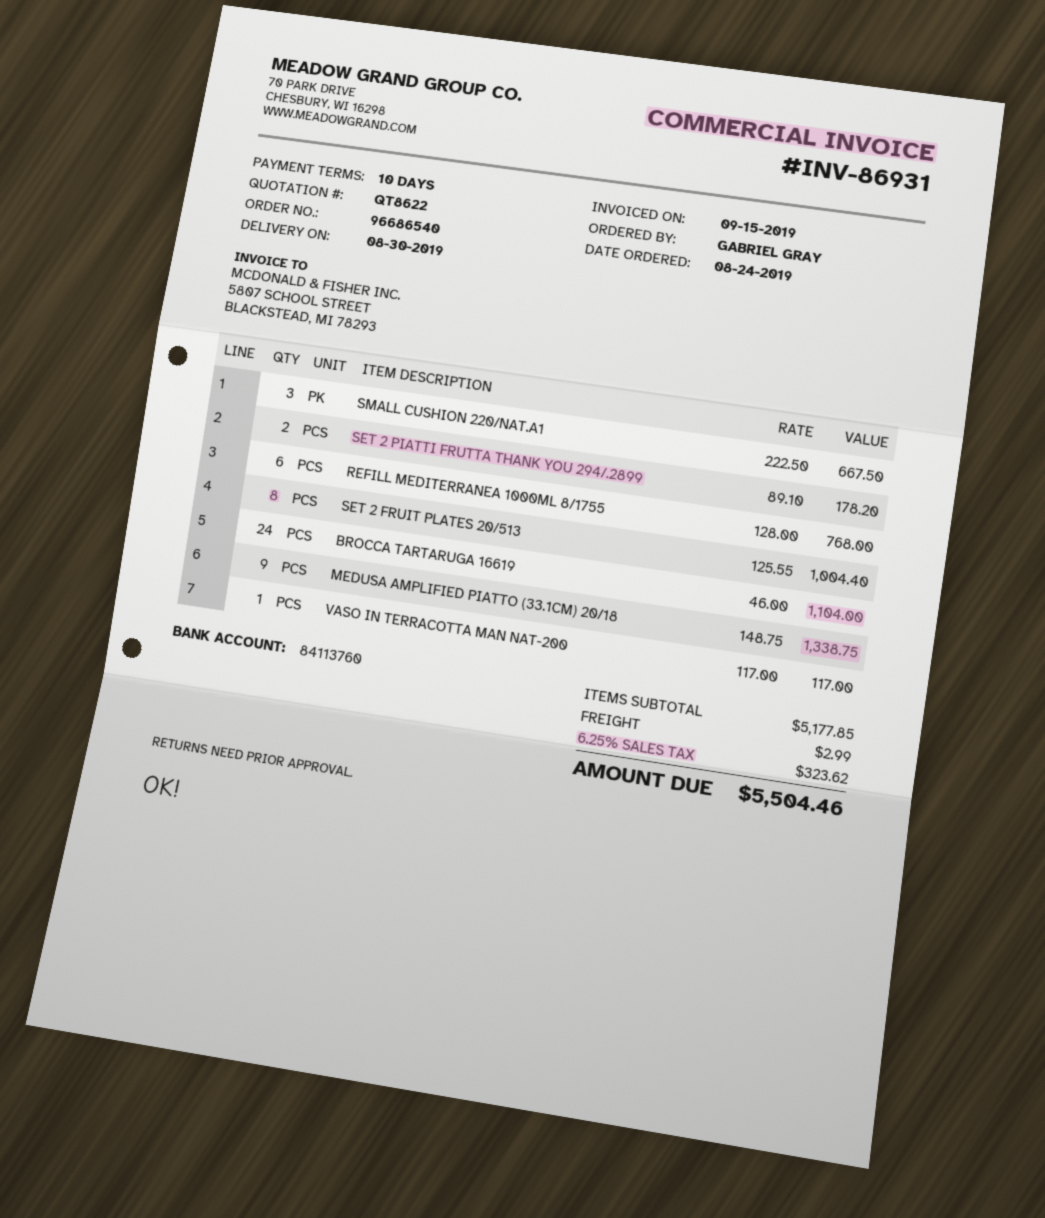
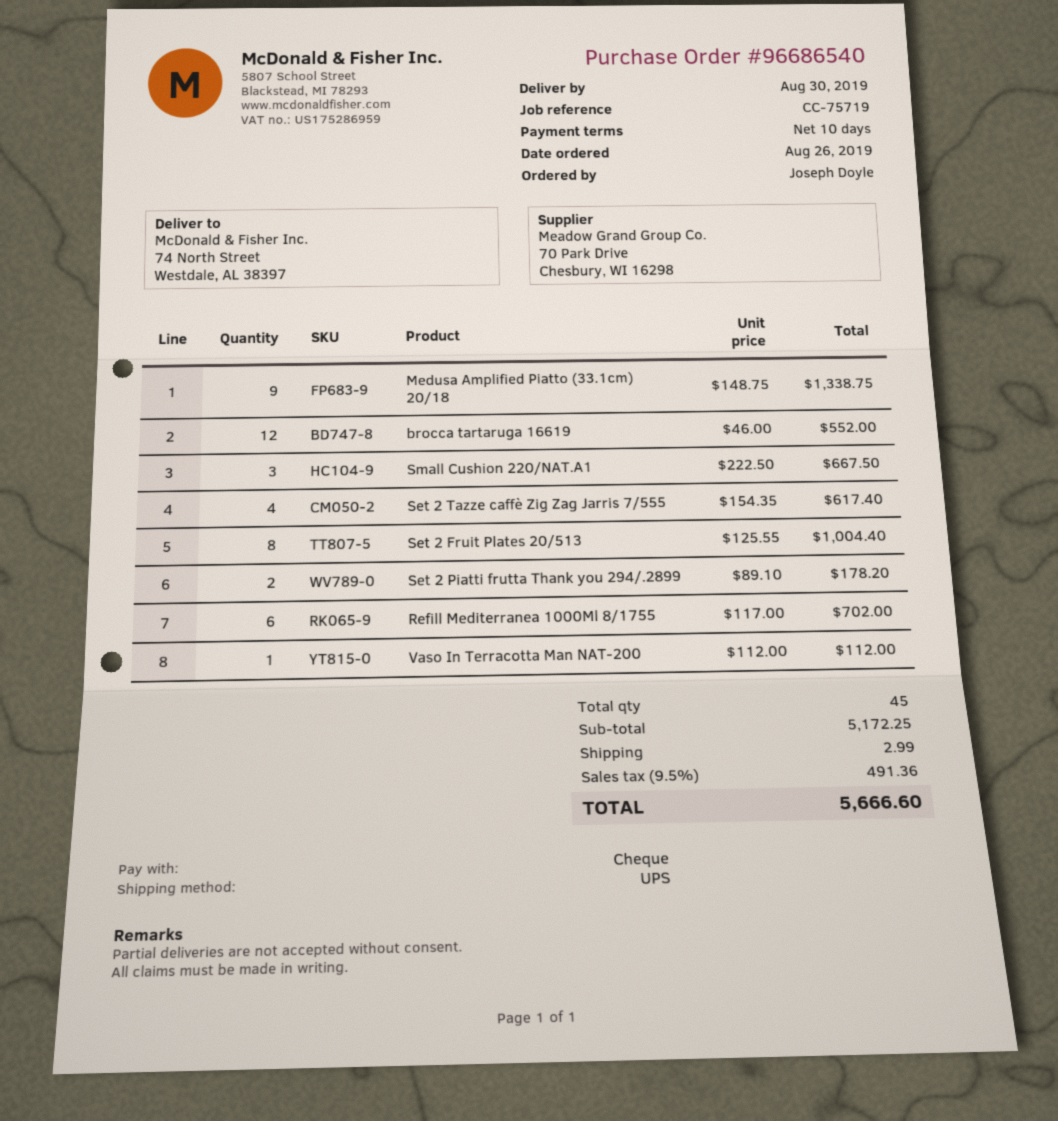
order date: 2019-08-24 -> 2019-08-26
ordered by: GABRIEL GRAY -> Joseph Doyle
REFILL MEDITERRANEA 1000ML 8/1755: 6 x 128.00 = 768.00 -> 6 x 117.00 = 702.00
BROCCA TARTARUGA 16619: 24 x 46.00 = 1104.00 -> 12 x 46.00 = 552.00
VASO IN TERRACOTTA MAN NAT-200: 1 x 117.00 = 117.00 -> 1 x 112.00 = 112.00
Set 2 Tazze caffè Zig Zag Jarris 7/555: none -> 4 x 154.35 = 617.40
subtotal: 5177.85 -> 5172.25
tax: 6.25% = 323.62 -> 9.5% = 491.36
total: 5504.46 -> 5666.60

